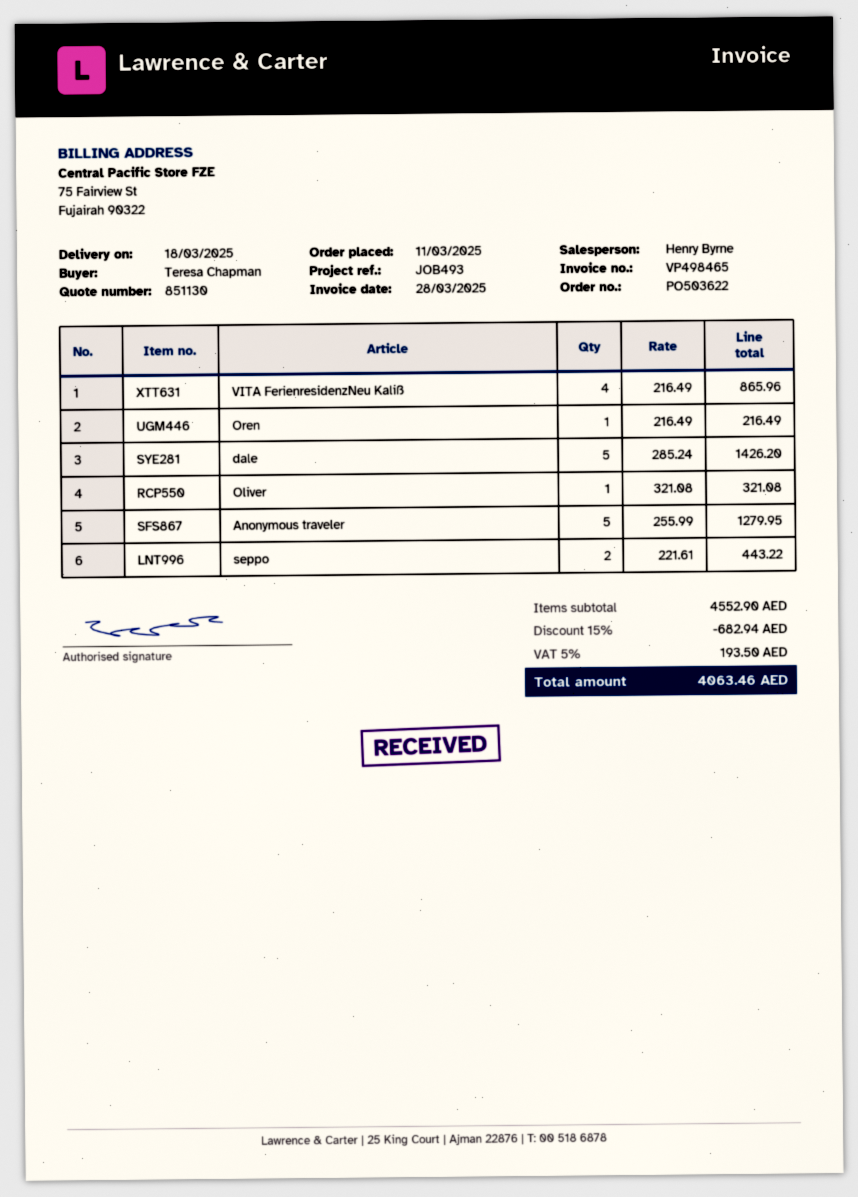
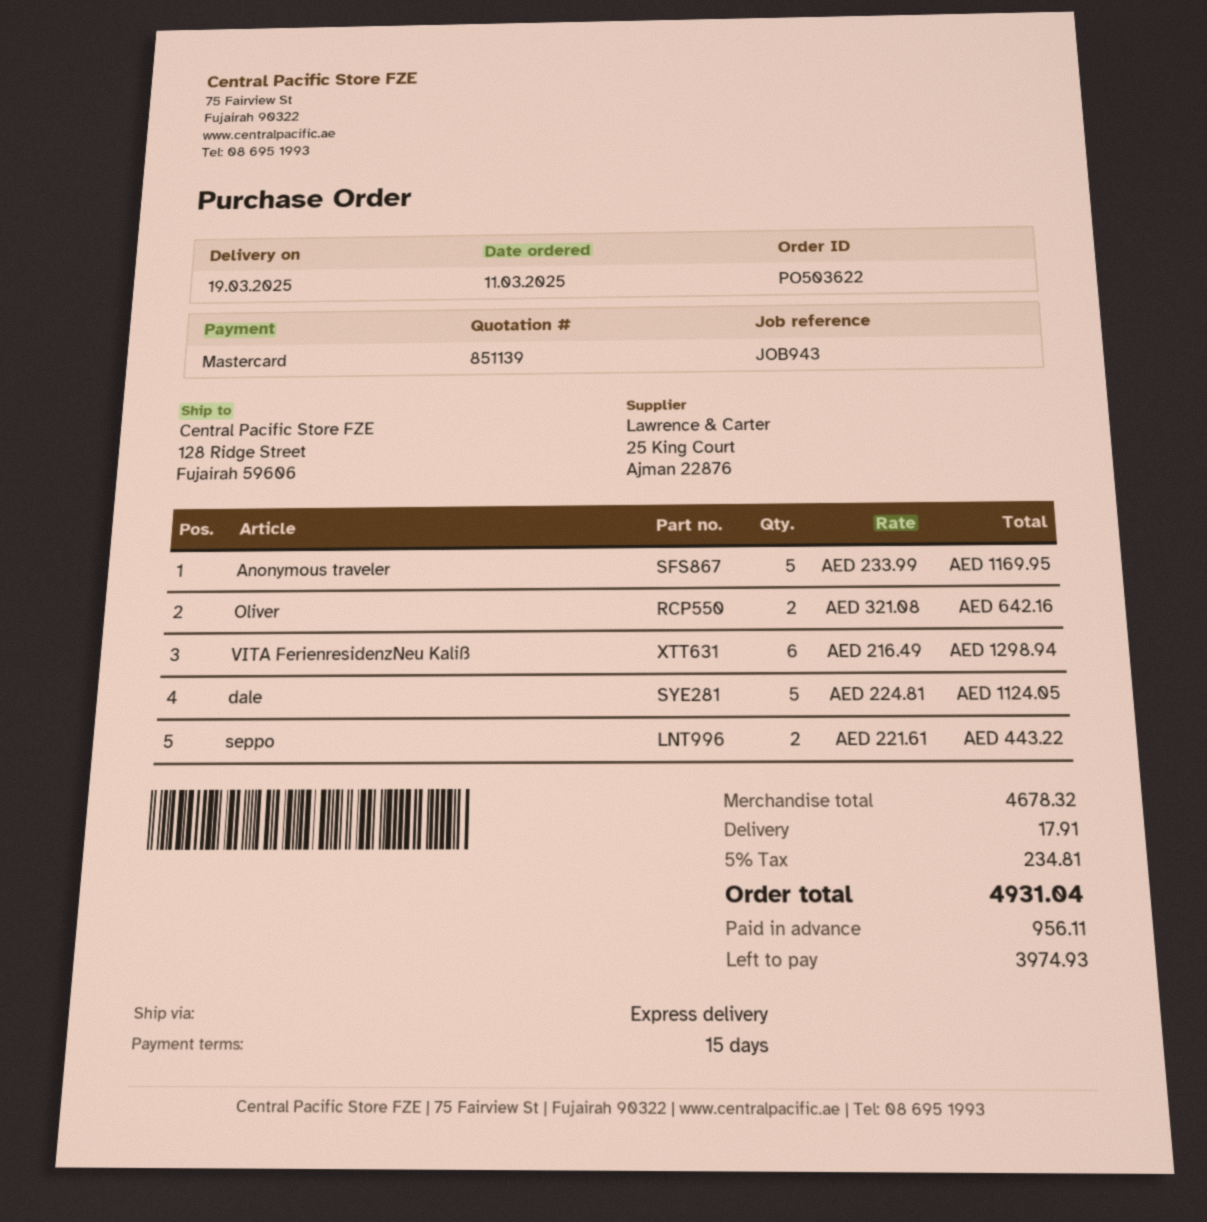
quote number: 851130 -> 851139
delivery date: 2025-03-18 -> 2025-03-19
reference: JOB493 -> JOB943
VITA FerienresidenzNeu Kaliß: 4 x 216.49 = 865.96 -> 6 x 216.49 = 1298.94
Oren: 1 x 216.49 = 216.49 -> none
dale: 5 x 285.24 = 1426.20 -> 5 x 224.81 = 1124.05
Oliver: 1 x 321.08 = 321.08 -> 2 x 321.08 = 642.16
Anonymous traveler: 5 x 255.99 = 1279.95 -> 5 x 233.99 = 1169.95
subtotal: 4552.90 -> 4678.32
discount: 15% = 682.94 -> none
shipping: none -> 17.91
tax: 5% = 193.50 -> 5% = 234.81
total: 4063.46 -> 4931.04

